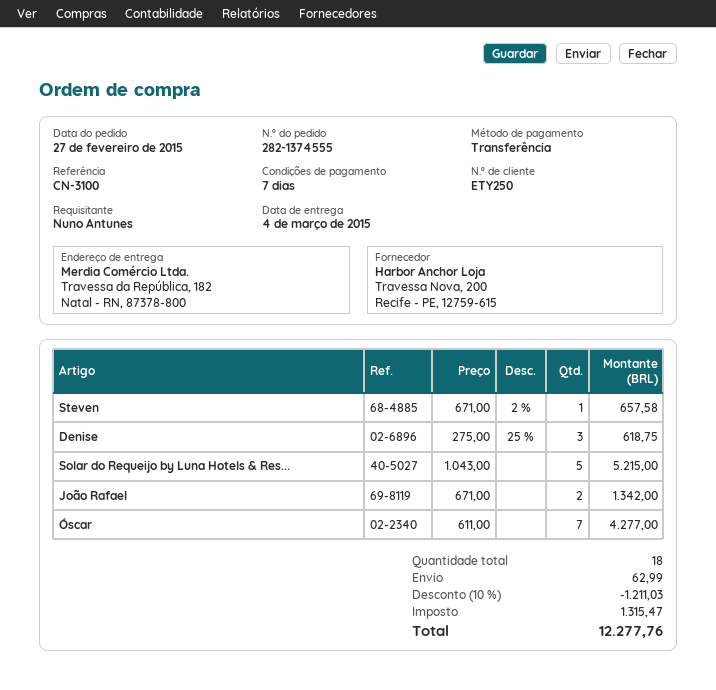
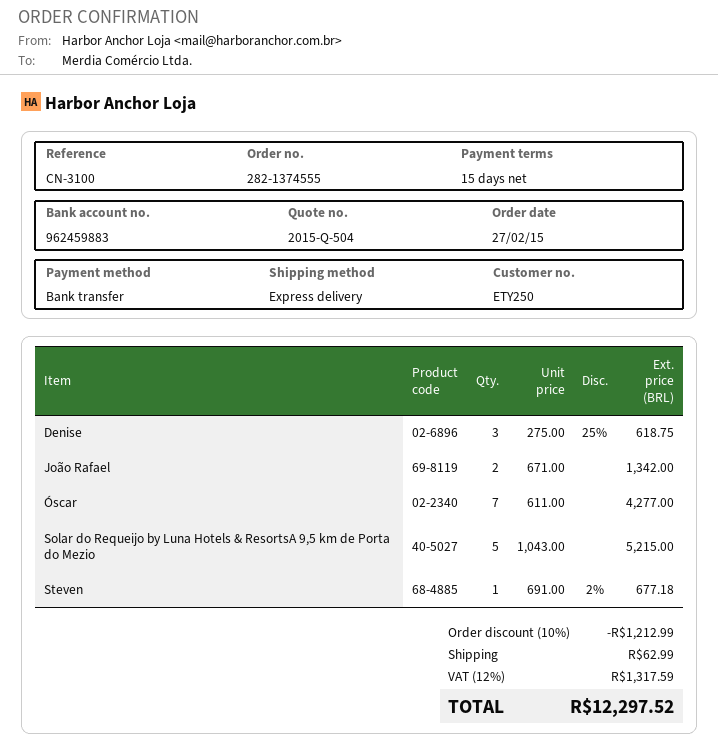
payment terms: 7 days -> 15 days
Steven: 1 x 671.00 - 2% = 657.58 -> 1 x 691.00 - 2% = 677.18
discount: 10% = 1211.03 -> 10% = 1212.99
tax: 1315.47 -> 1317.59
total: 12277.76 -> 12297.52

